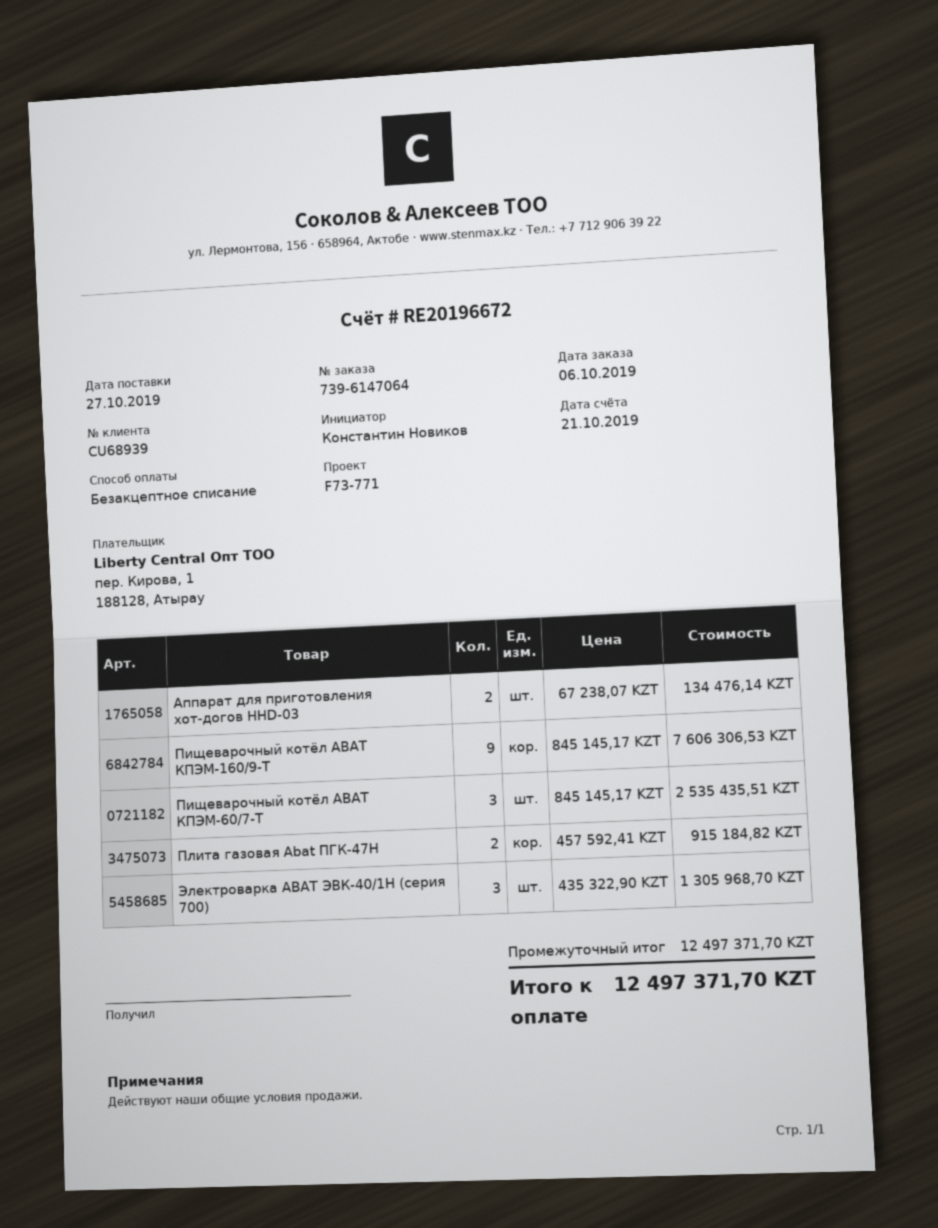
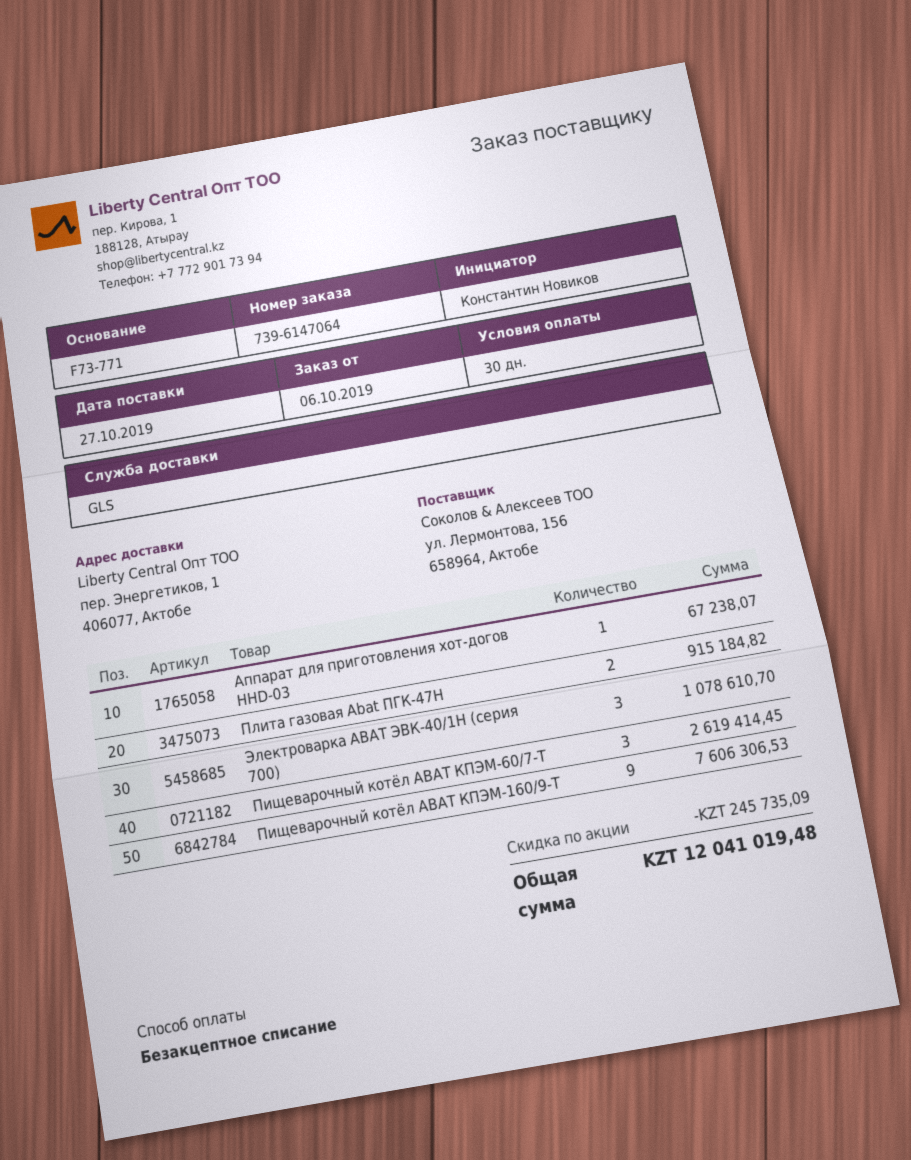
Аппарат для приготовления хот-догов HHD-03: 2 for 134476.14 -> 1 for 67238.07
Пищеварочный котёл ABAT КПЭМ‑60/7‑T: 3 for 2535435.51 -> 3 for 2619414.45
Электроварка ABAT ЭВК-40/1Н (серия 700): 3 for 1305968.70 -> 3 for 1078610.70
discount: none -> 245735.09
total: 12497371.70 -> 12041019.48

